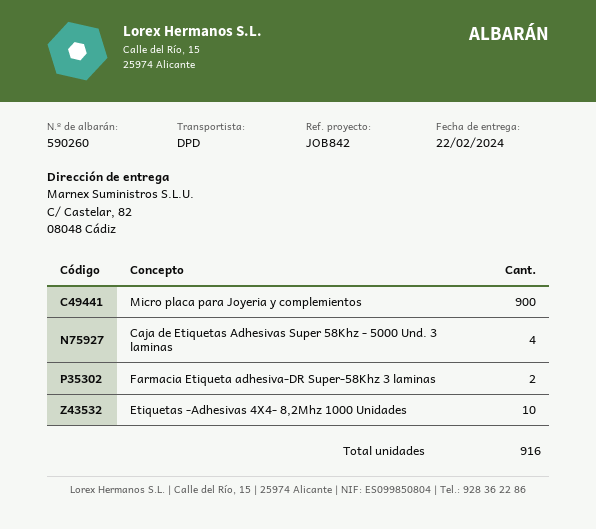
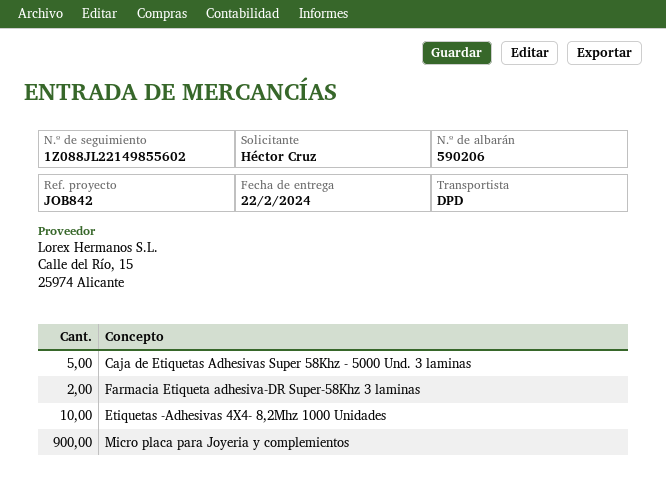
delivery note number: 590260 -> 590206
Caja de Etiquetas Adhesivas Super 58Khz - 5000 Und. 3 laminas: 4 -> 5

